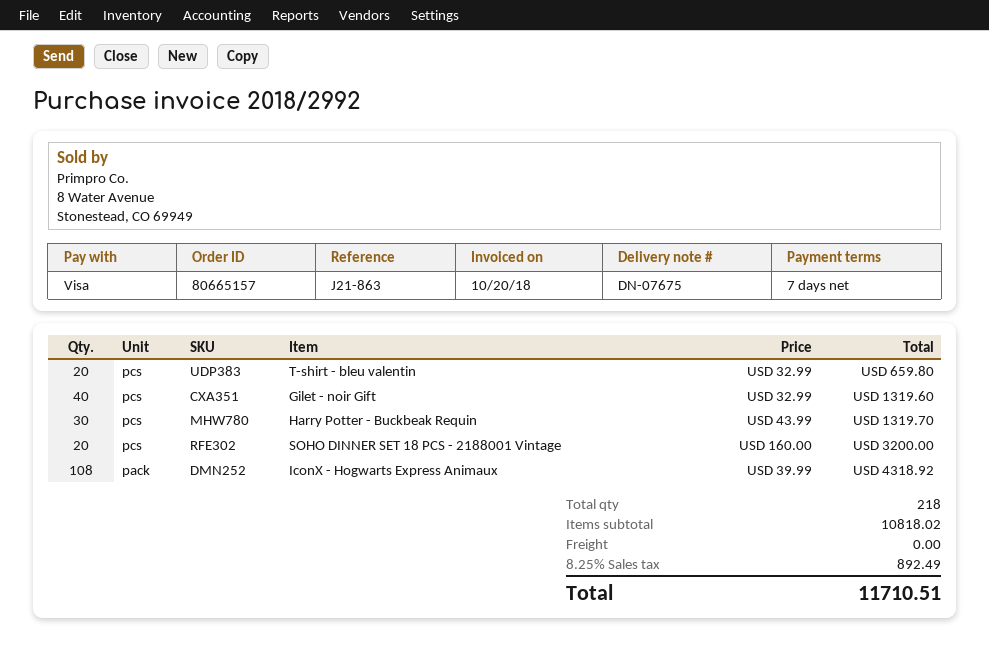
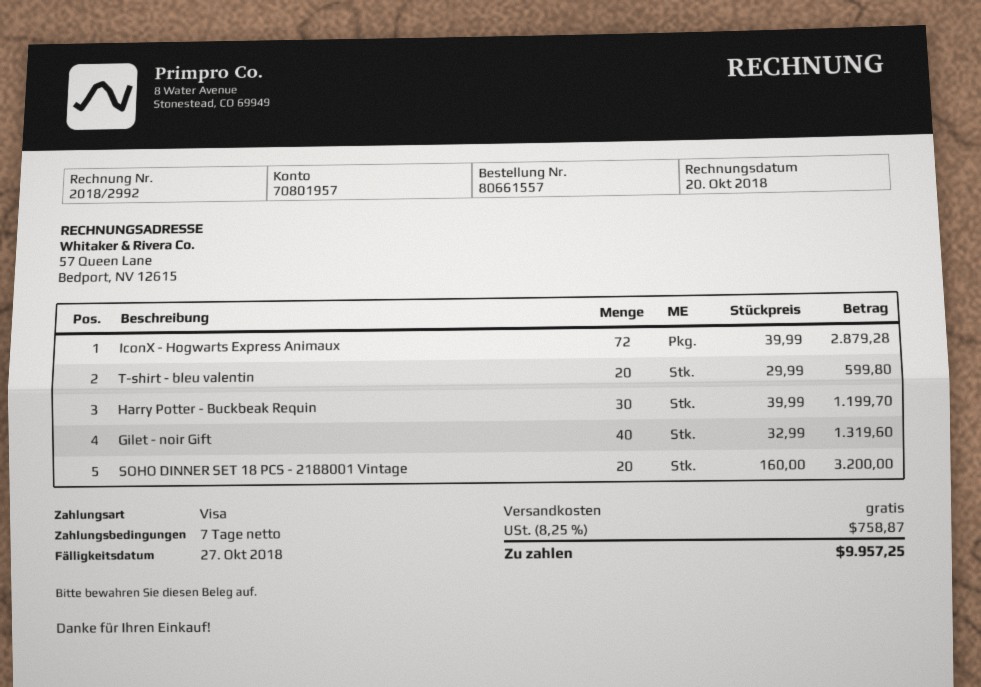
order number: 80665157 -> 80661557
T-shirt - bleu valentin: 20 x 32.99 = 659.80 -> 20 x 29.99 = 599.80
Harry Potter - Buckbeak Requin: 30 x 43.99 = 1319.70 -> 30 x 39.99 = 1199.70
IconX - Hogwarts Express Animaux: 108 x 39.99 = 4318.92 -> 72 x 39.99 = 2879.28
tax: 8.25% = 892.49 -> 8.25% = 758.87
total: 11710.51 -> 9957.25

